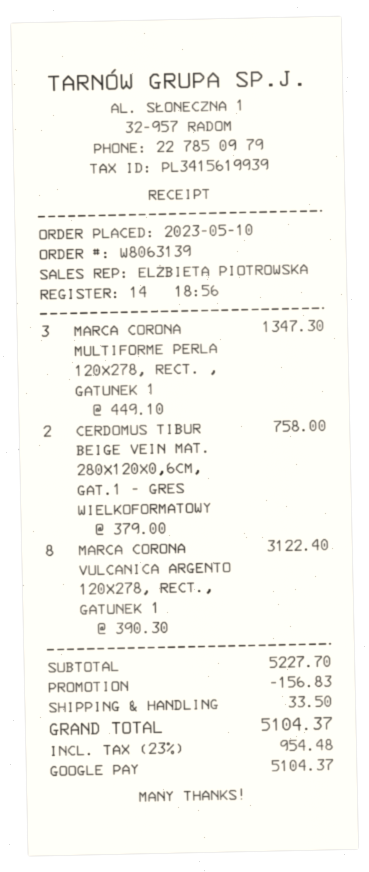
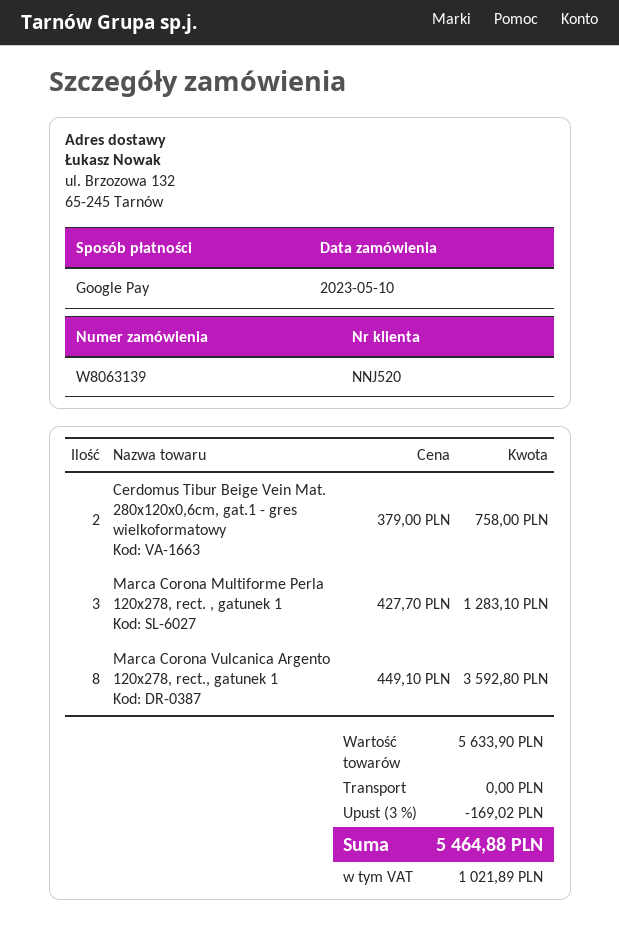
MARCA CORONA MULTIFORME PERLA 120X278, RECT. , GATUNEK 1: 3 x 449.10 = 1347.30 -> 3 x 427.70 = 1283.10
MARCA CORONA VULCANICA ARGENTO 120X278, RECT., GATUNEK 1: 8 x 390.30 = 3122.40 -> 8 x 449.10 = 3592.80
subtotal: 5227.70 -> 5633.90
discount: 156.83 -> 169.02
shipping: 33.50 -> 0.00
tax: 954.48 -> 1021.89
total: 5104.37 -> 5464.88

